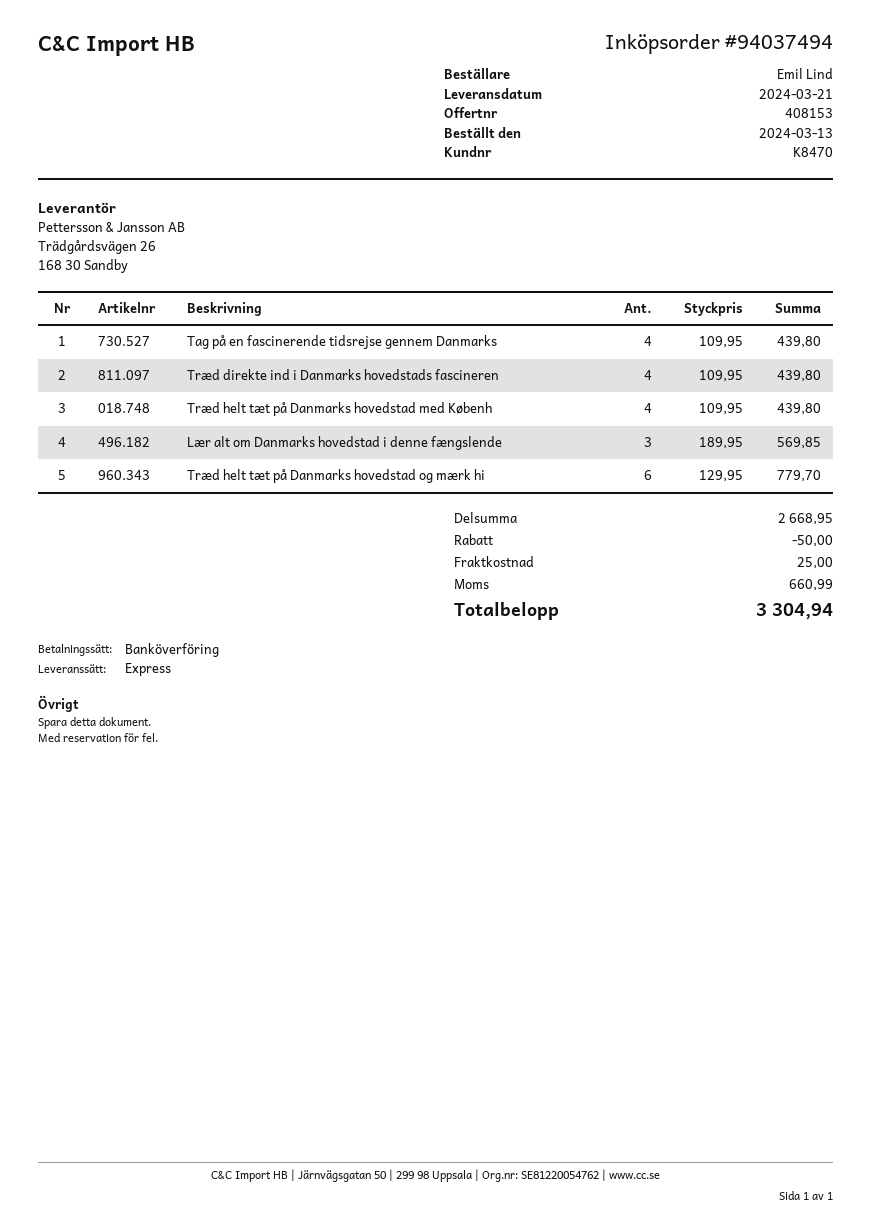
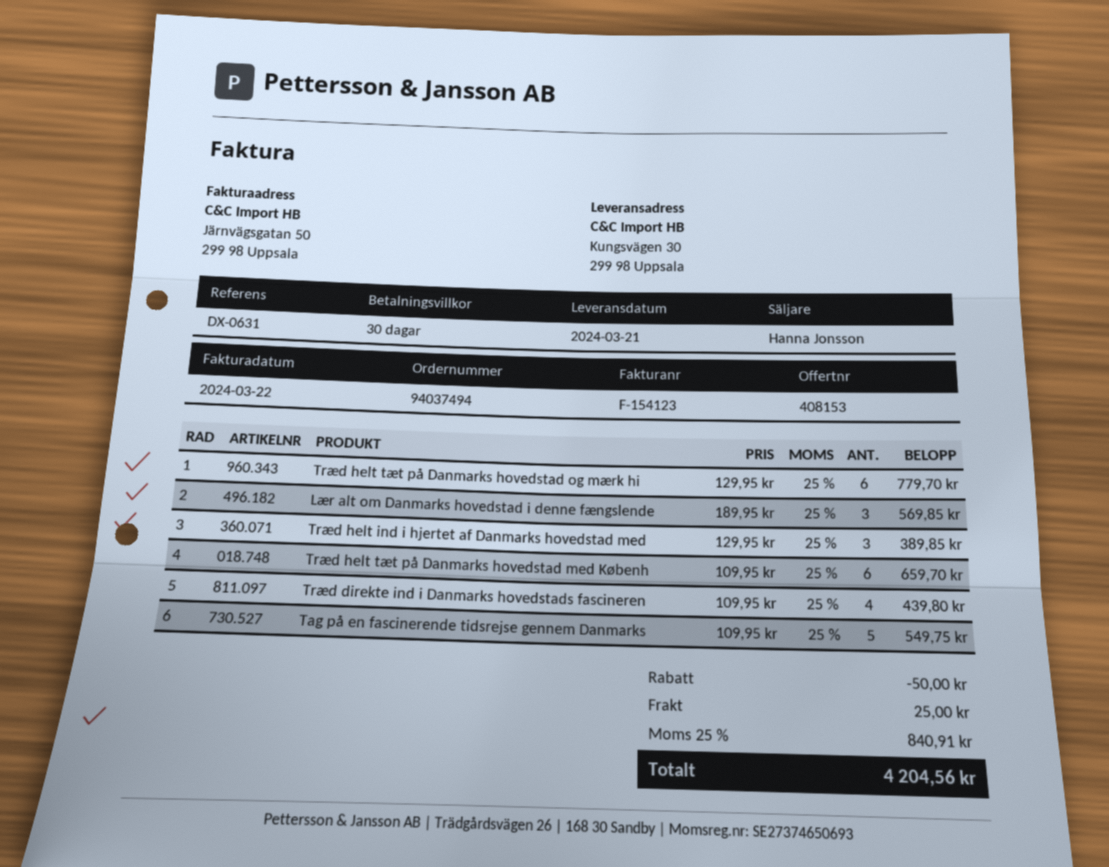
Tag på en fascinerende tidsrejse gennem Danmarks: 4 x 109.95 = 439.80 -> 5 x 109.95 = 549.75
Træd helt tæt på Danmarks hovedstad med Københ: 4 x 109.95 = 439.80 -> 6 x 109.95 = 659.70
Træd helt ind i hjertet af Danmarks hovedstad med: none -> 3 x 129.95 = 389.85
tax: 660.99 -> 840.91
total: 3304.94 -> 4204.56

